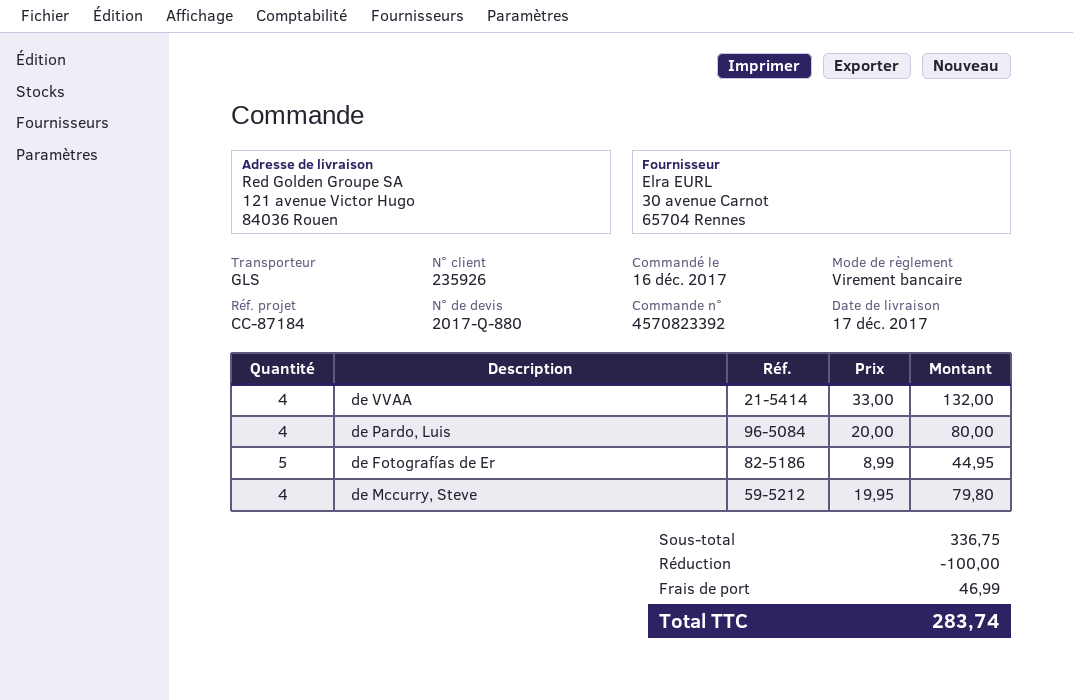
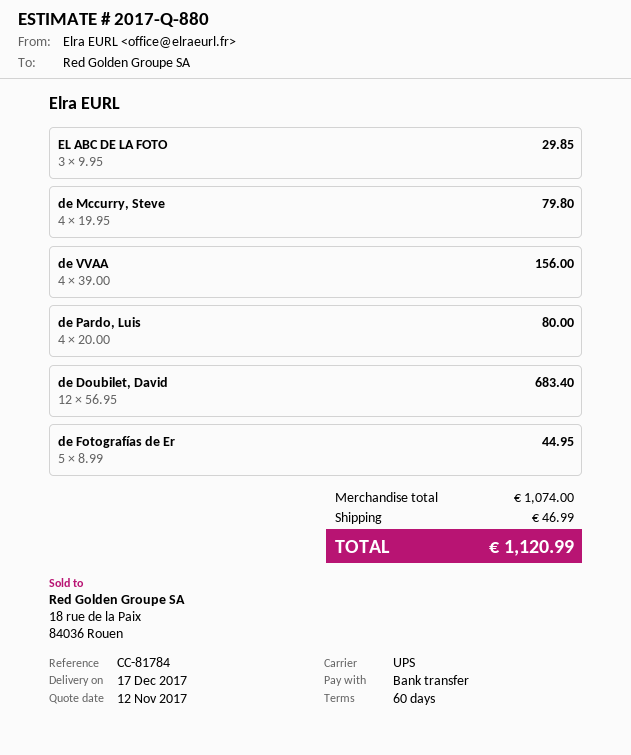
reference: CC-87184 -> CC-81784
shipping method: GLS -> UPS
de VVAA: 4 x 33.00 = 132.00 -> 4 x 39.00 = 156.00
EL ABC DE LA FOTO: none -> 3 x 9.95 = 29.85
de Doubilet, David: none -> 12 x 56.95 = 683.40
subtotal: 336.75 -> 1074.00
discount: 100.00 -> none
total: 283.74 -> 1120.99

